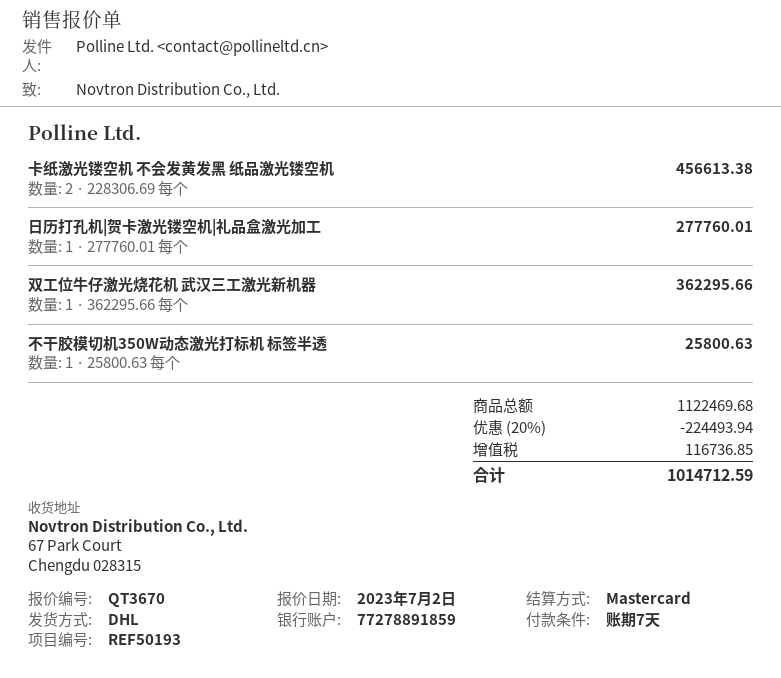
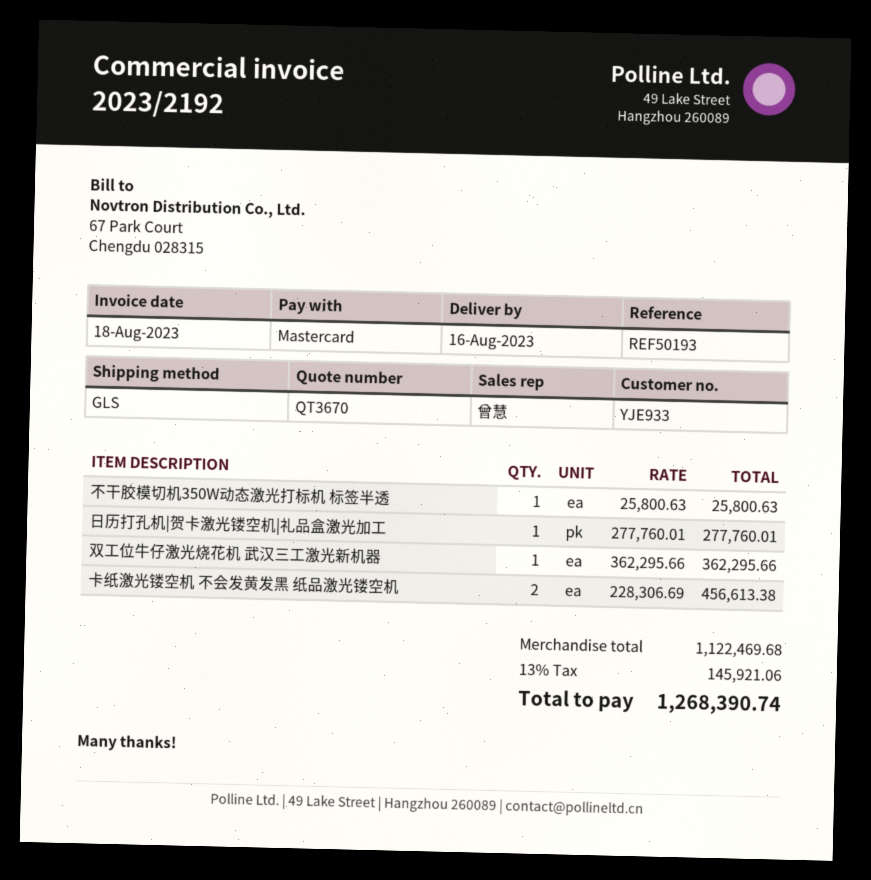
shipping method: DHL -> GLS
discount: 20% = 224493.94 -> none
tax: 116736.85 -> 145921.06
total: 1014712.59 -> 1268390.74

